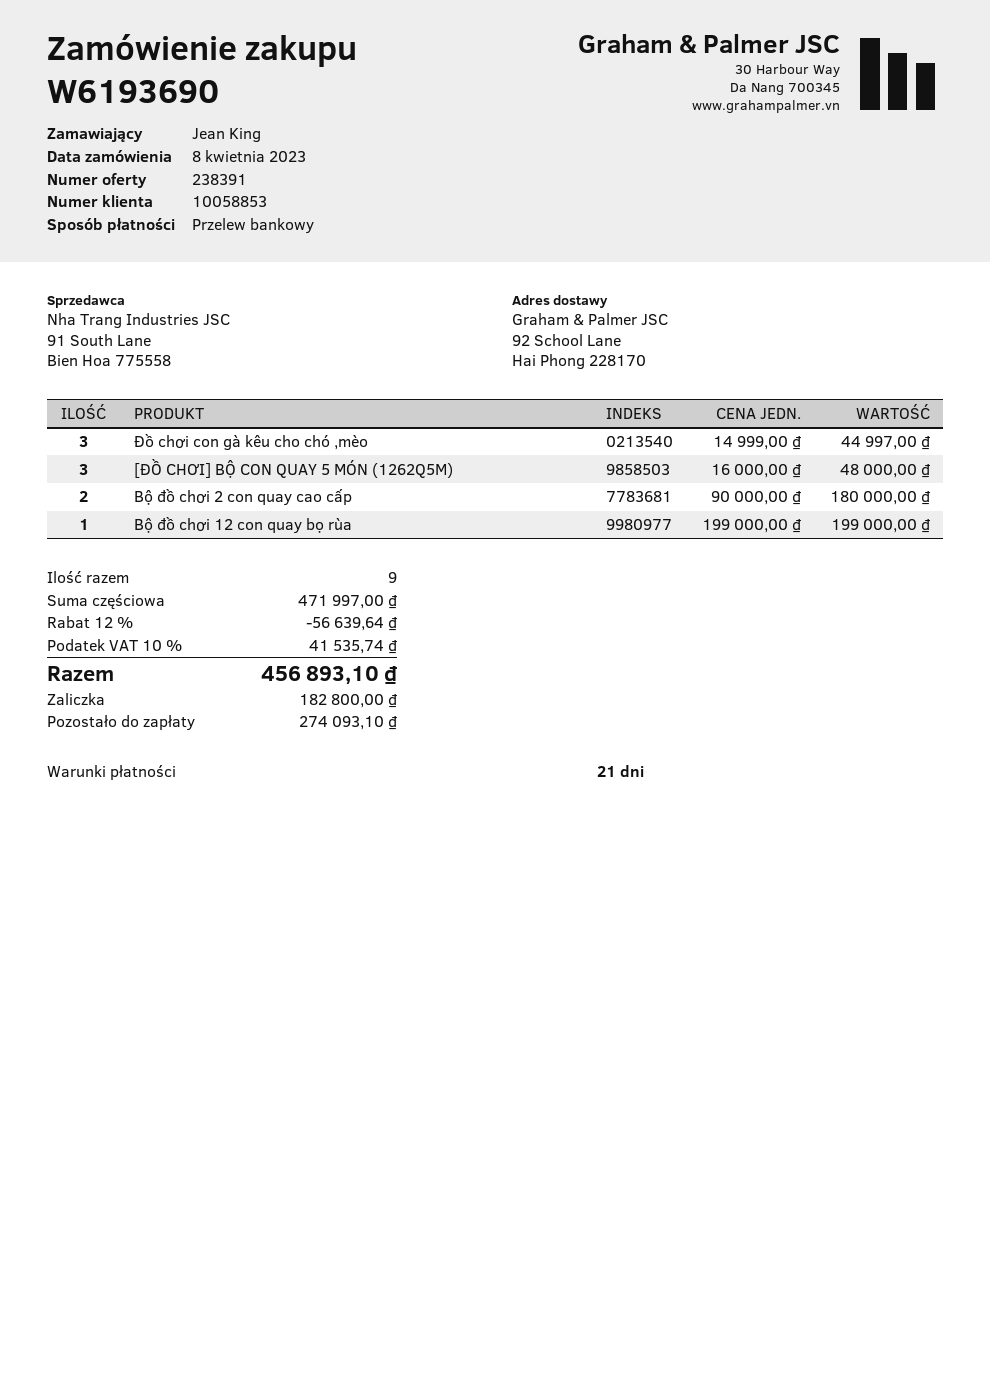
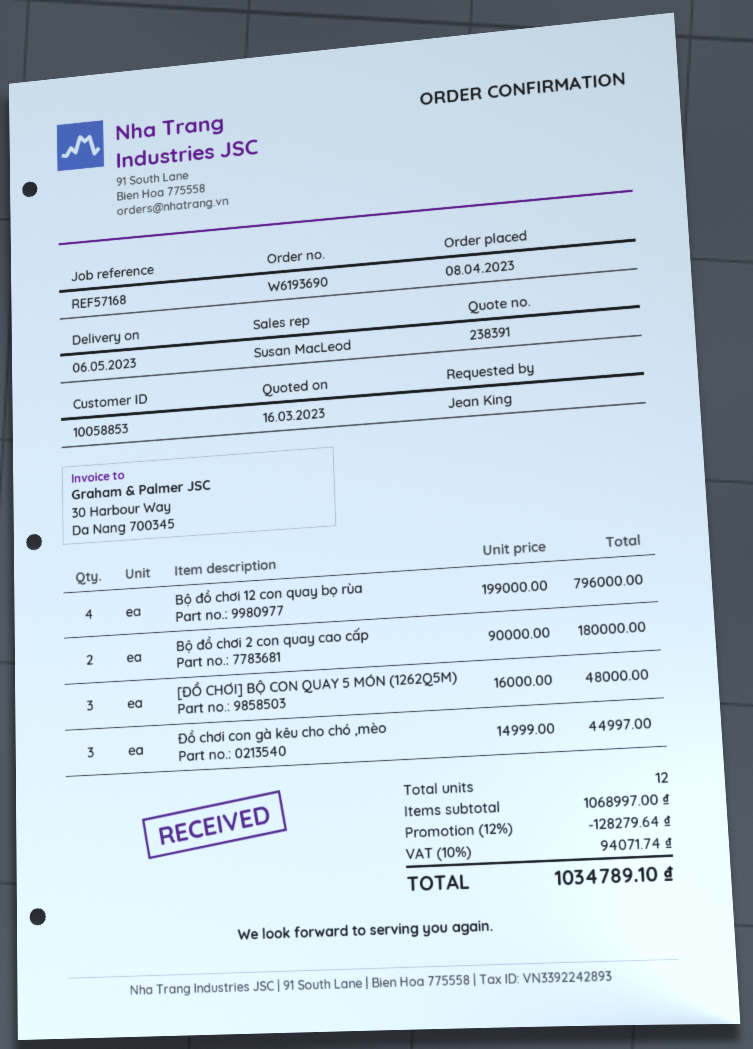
Bộ đồ chơi 12 con quay bọ rùa: 1 x 199000.00 = 199000.00 -> 4 x 199000.00 = 796000.00
total quantity: 9 -> 12
subtotal: 471997.00 -> 1068997.00
discount: 12% = 56639.64 -> 12% = 128279.64
tax: 10% = 41535.74 -> 10% = 94071.74
total: 456893.10 -> 1034789.10

